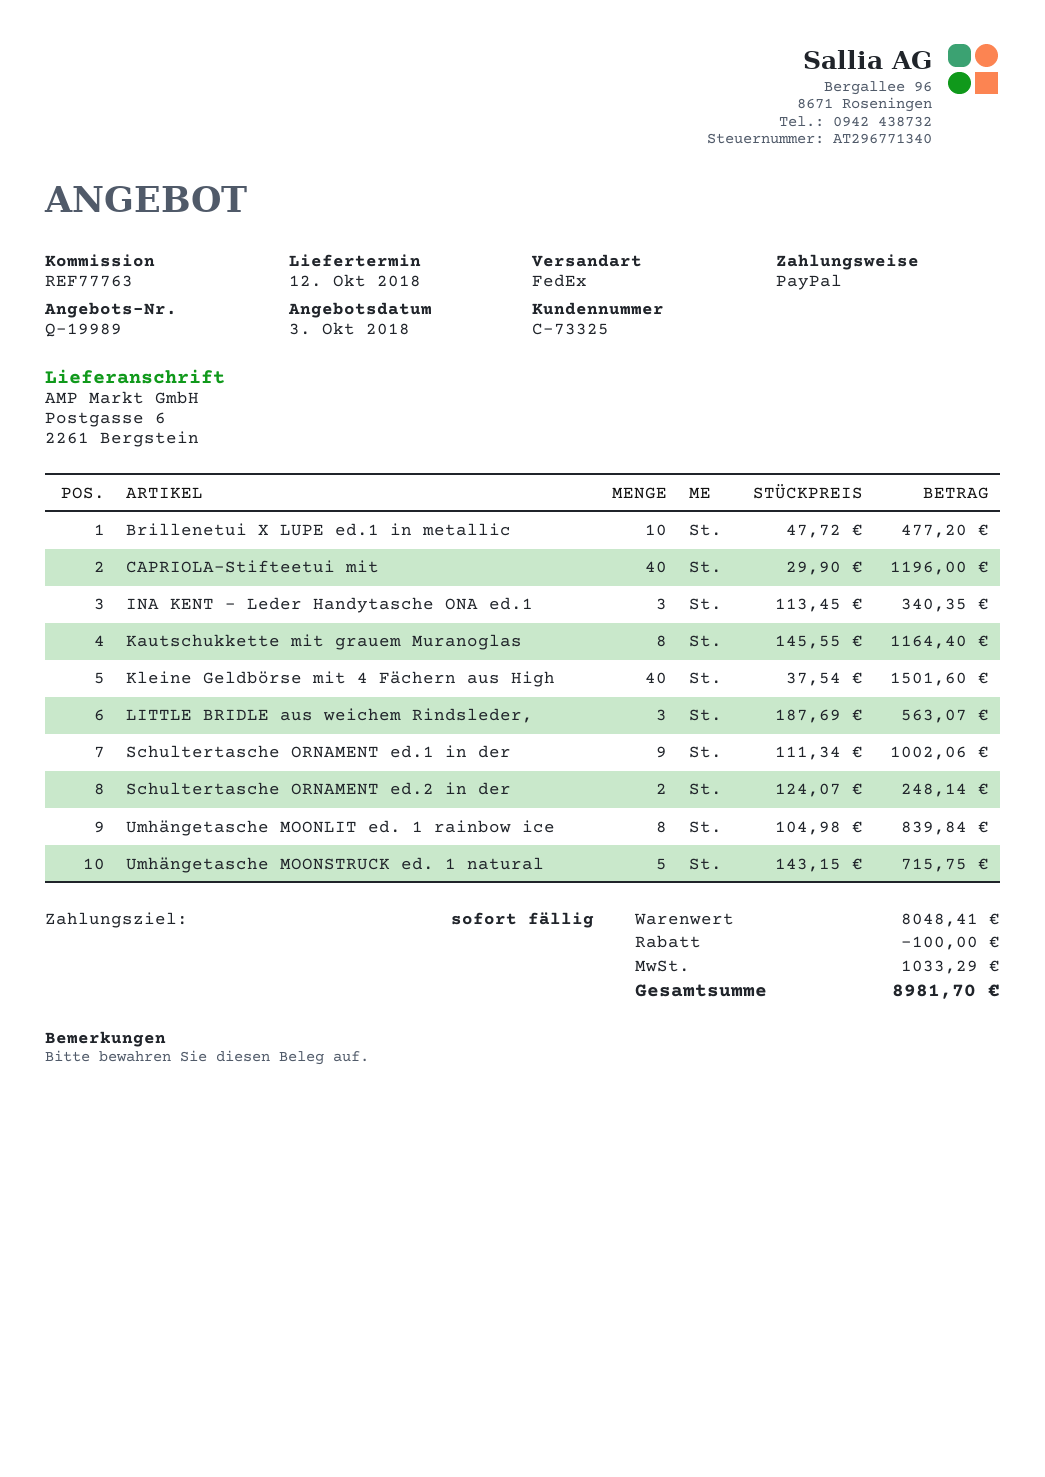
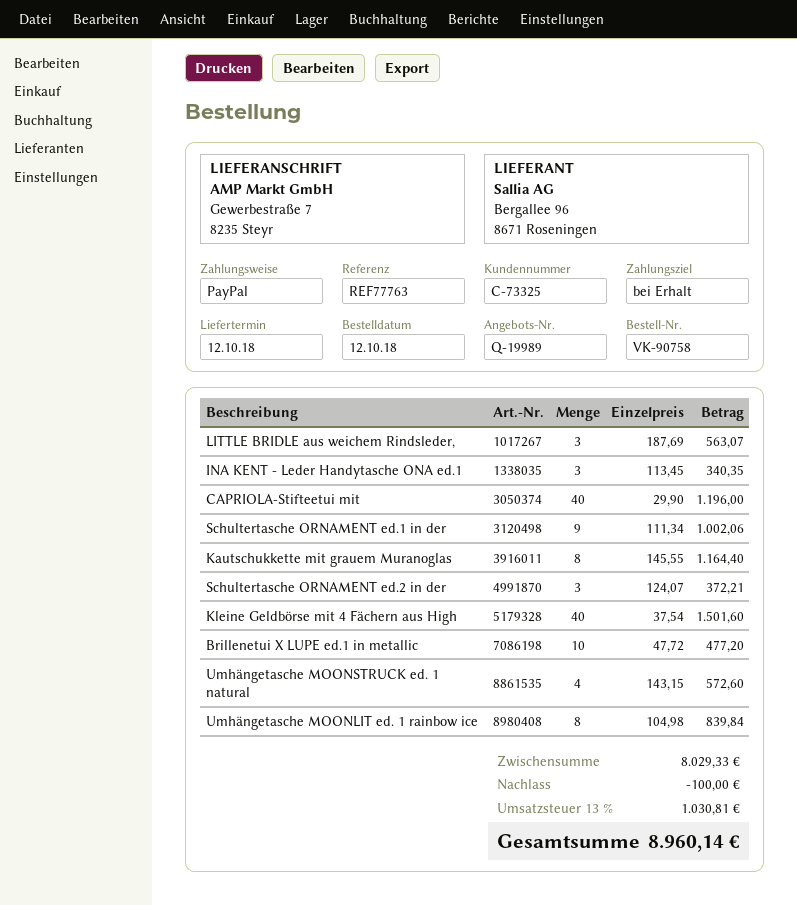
ship to: Postgasse 6, 2261 Bergstein -> Gewerbestraße 7, 8235 Steyr
Schultertasche ORNAMENT ed.2 in der: 2 x 124.07 = 248.14 -> 3 x 124.07 = 372.21
Umhängetasche MOONSTRUCK ed. 1 natural: 5 x 143.15 = 715.75 -> 4 x 143.15 = 572.60
subtotal: 8048.41 -> 8029.33
tax: 1033.29 -> 1030.81
total: 8981.70 -> 8960.14

